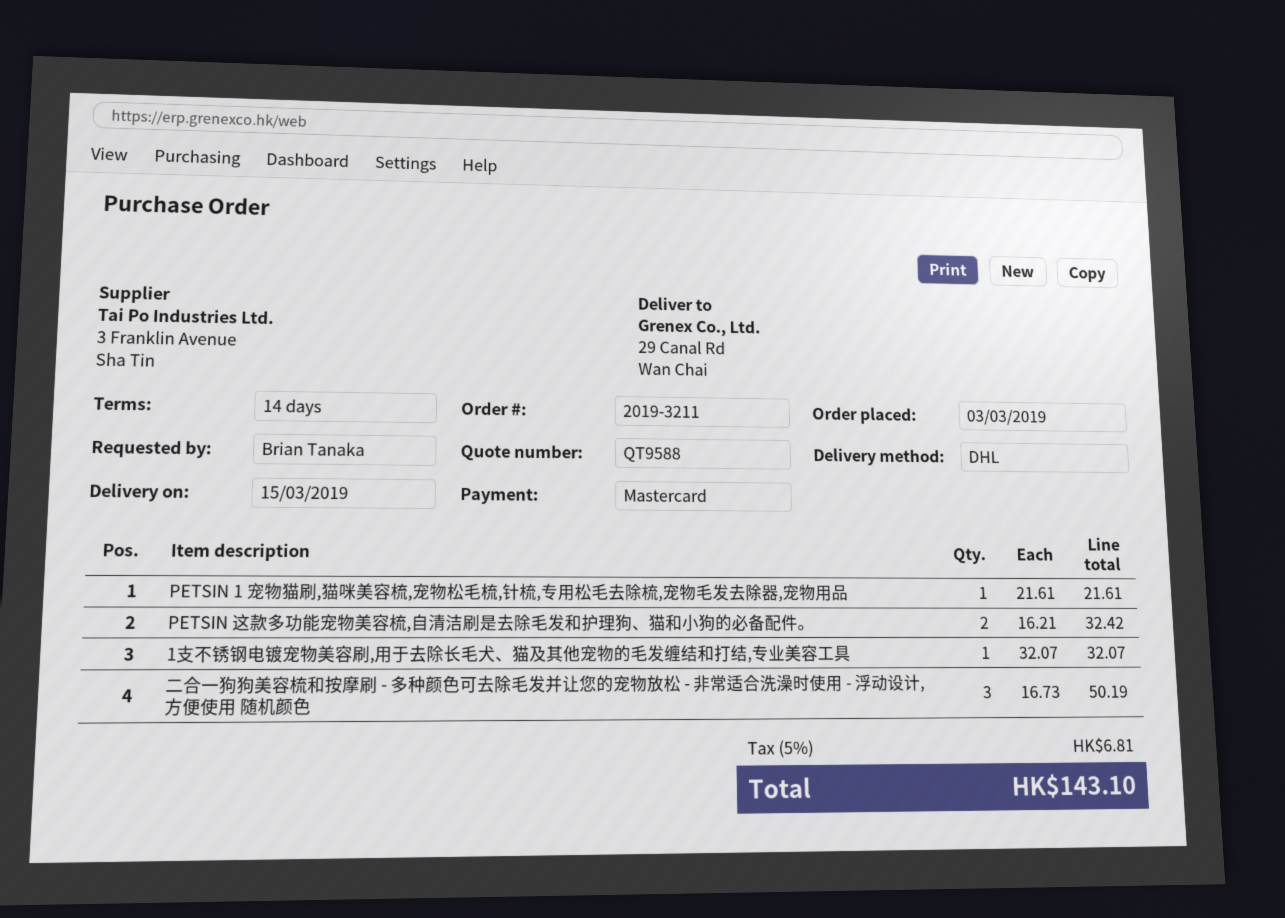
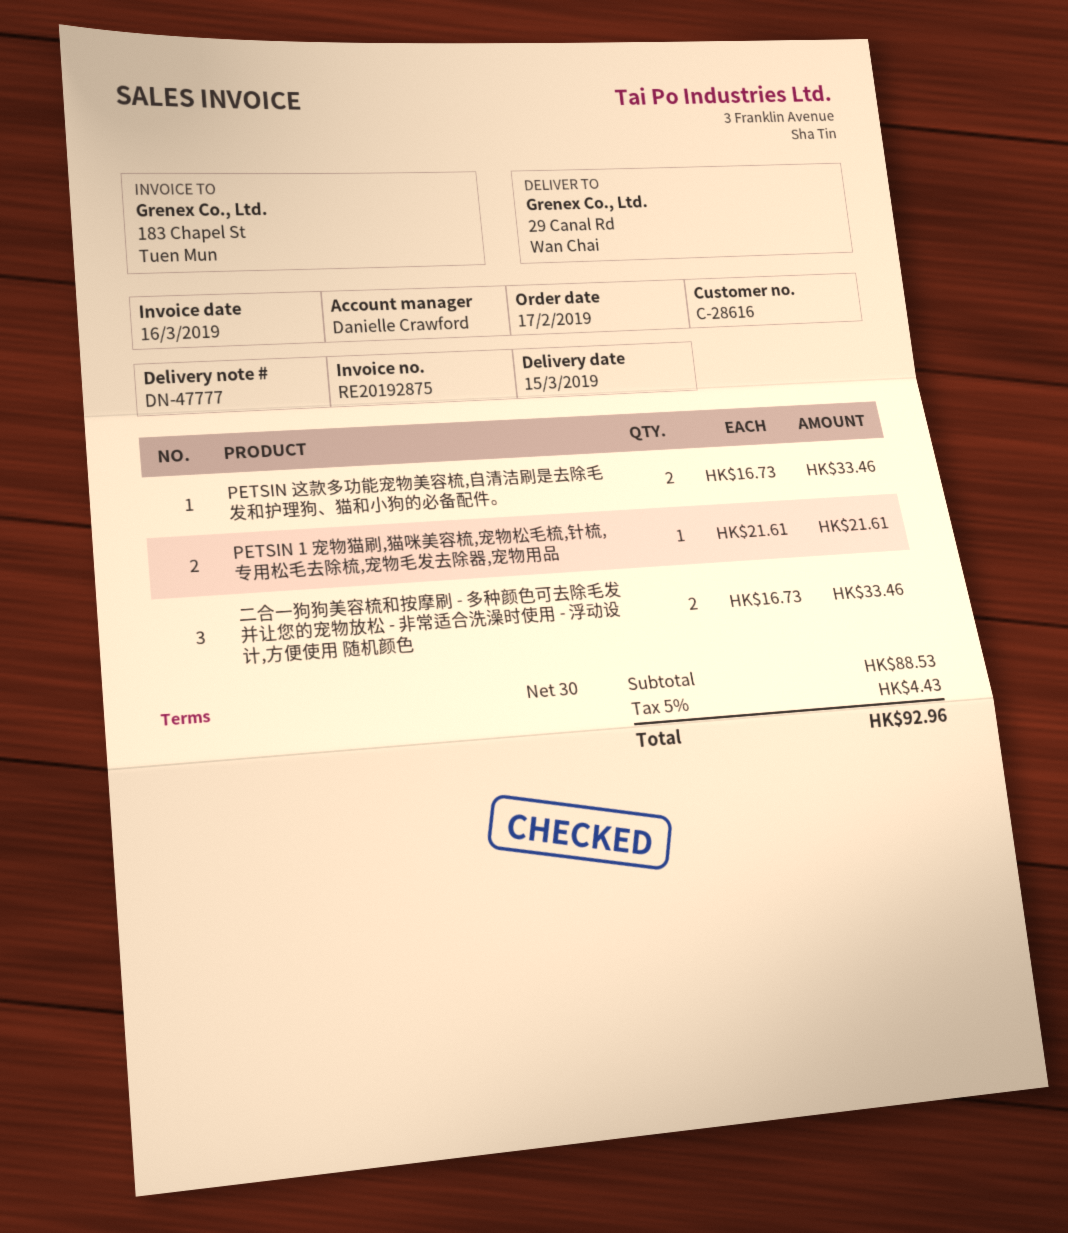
order date: 2019-03-03 -> 2019-02-17
payment terms: 14 days -> 30 days
PETSIN 这款多功能宠物美容梳,自清洁刷是去除毛发和护理狗、猫和小狗的必备配件。: 2 x 16.21 = 32.42 -> 2 x 16.73 = 33.46
1支不锈钢电镀宠物美容刷,用于去除长毛犬、猫及其他宠物的毛发缠结和打结,专业美容工具: 1 x 32.07 = 32.07 -> none
二合一狗狗美容梳和按摩刷 - 多种颜色可去除毛发并让您的宠物放松 - 非常适合洗澡时使用 - 浮动设计,方便使用 随机颜色: 3 x 16.73 = 50.19 -> 2 x 16.73 = 33.46
tax: 5% = 6.81 -> 5% = 4.43
total: 143.10 -> 92.96

